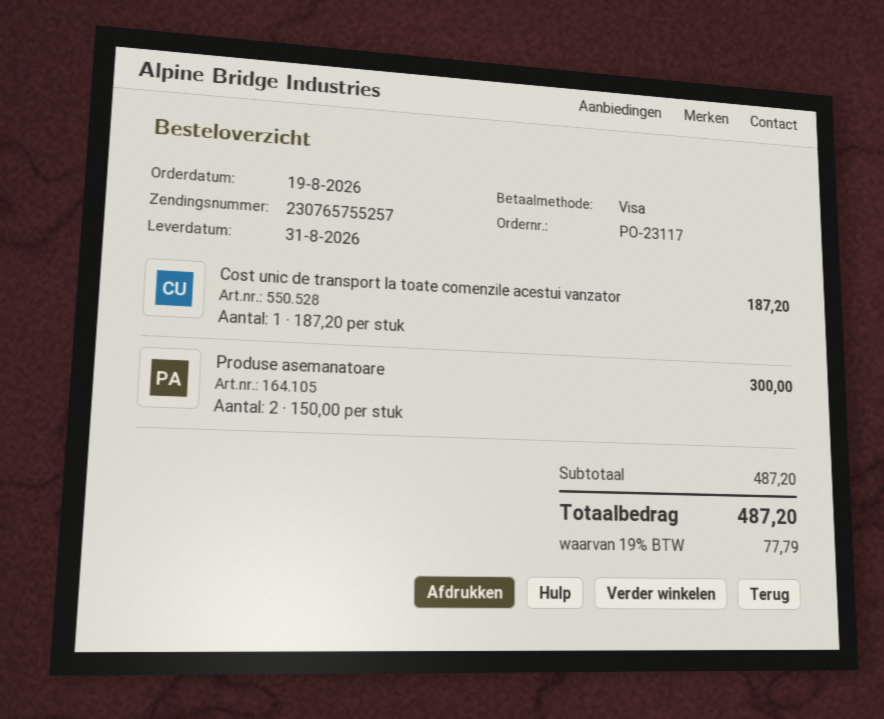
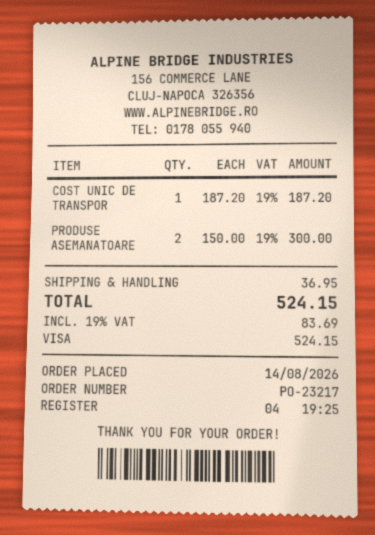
order number: PO-23117 -> PO-23217
order date: 2026-08-19 -> 2026-08-14
shipping: none -> 36.95
tax: 19% = 77.79 -> 19% = 83.69
total: 487.20 -> 524.15

